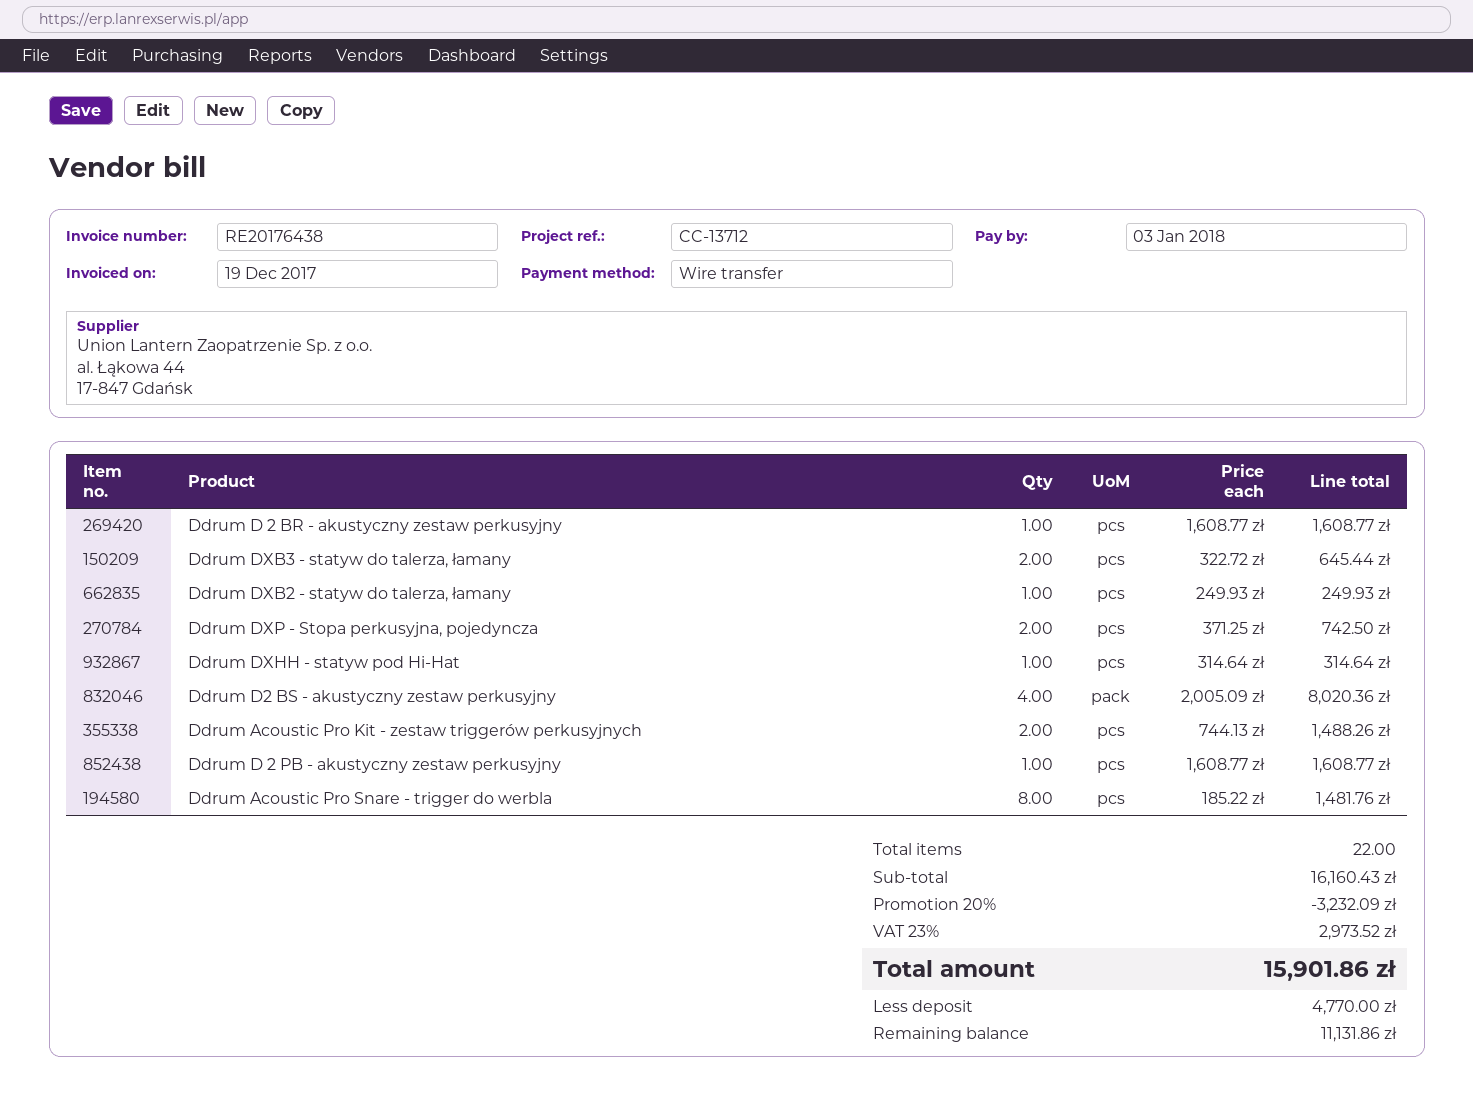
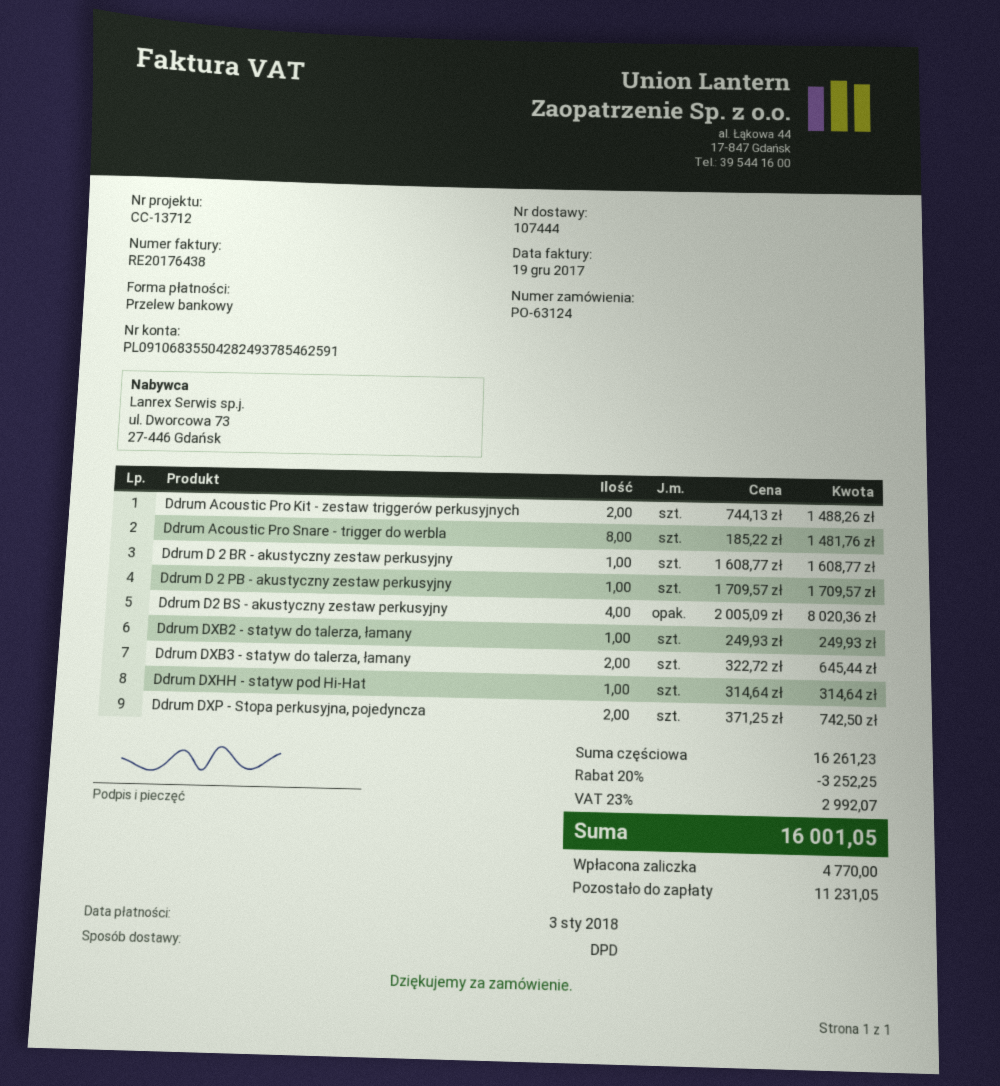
Ddrum D 2 PB - akustyczny zestaw perkusyjny: 1 x 1608.77 = 1608.77 -> 1 x 1709.57 = 1709.57
subtotal: 16160.43 -> 16261.23
discount: 20% = 3232.09 -> 20% = 3252.25
tax: 23% = 2973.52 -> 23% = 2992.07
total: 15901.86 -> 16001.05
balance: 11131.86 -> 11231.05

